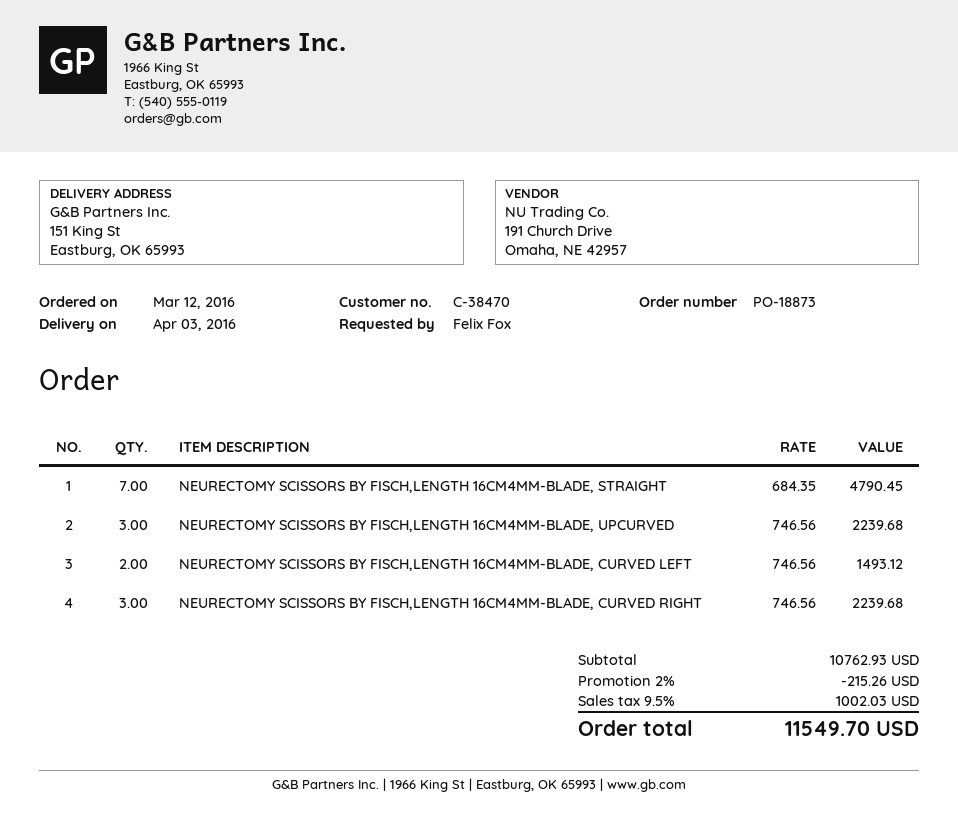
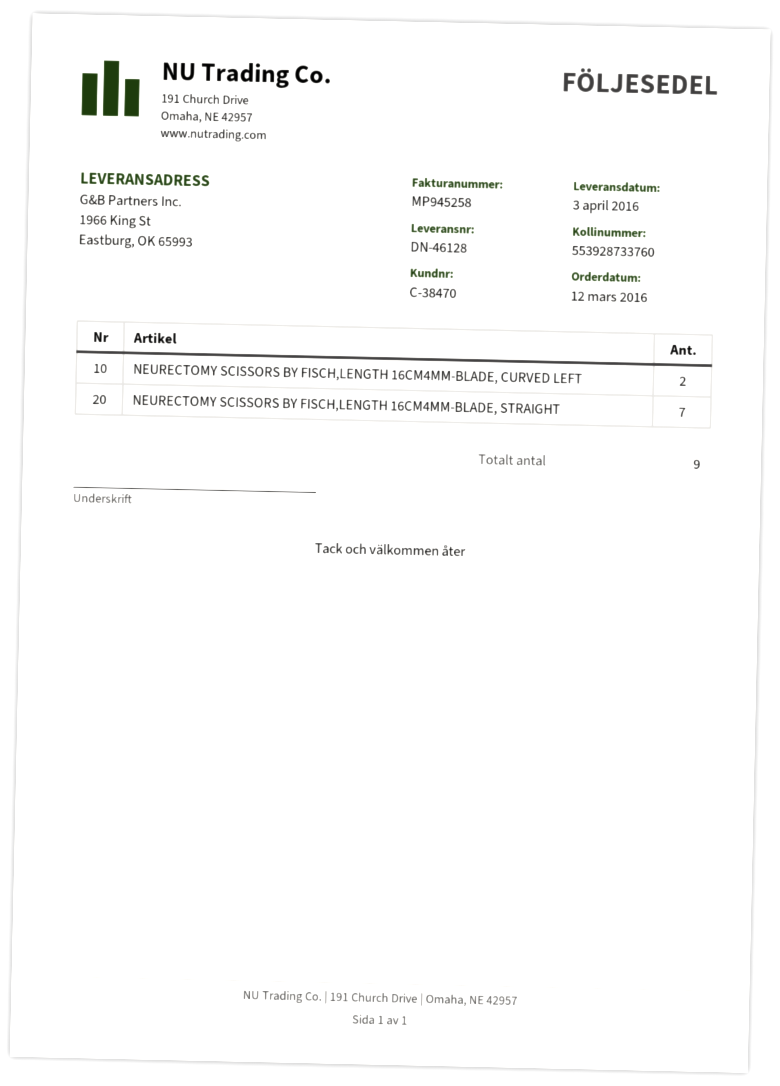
ship to: 151 King St, Eastburg, OK 65993 -> 1966 King St, Eastburg, OK 65993
NEURECTOMY SCISSORS BY FISCH,LENGTH 16CM4MM-BLADE, UPCURVED: 3 -> none
NEURECTOMY SCISSORS BY FISCH,LENGTH 16CM4MM-BLADE, CURVED RIGHT: 3 -> none

